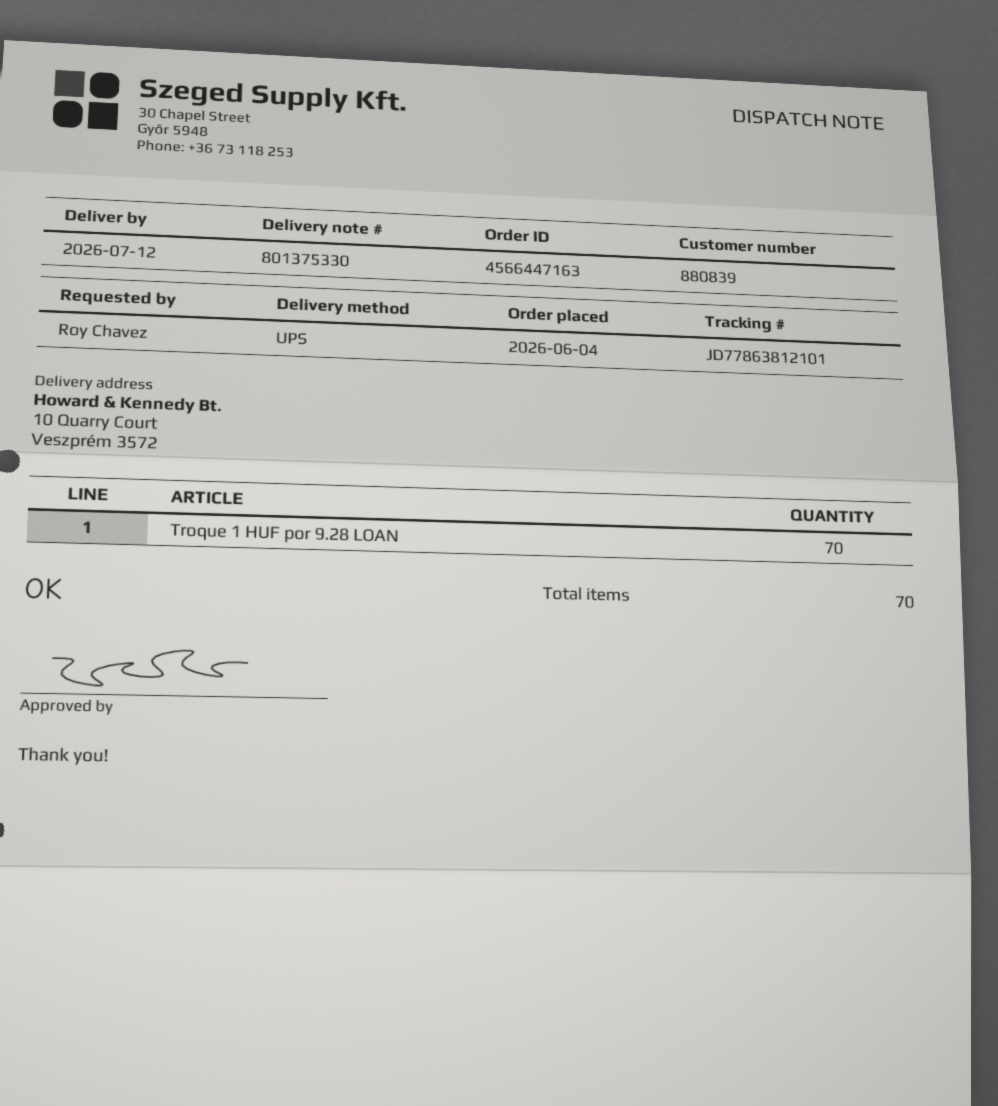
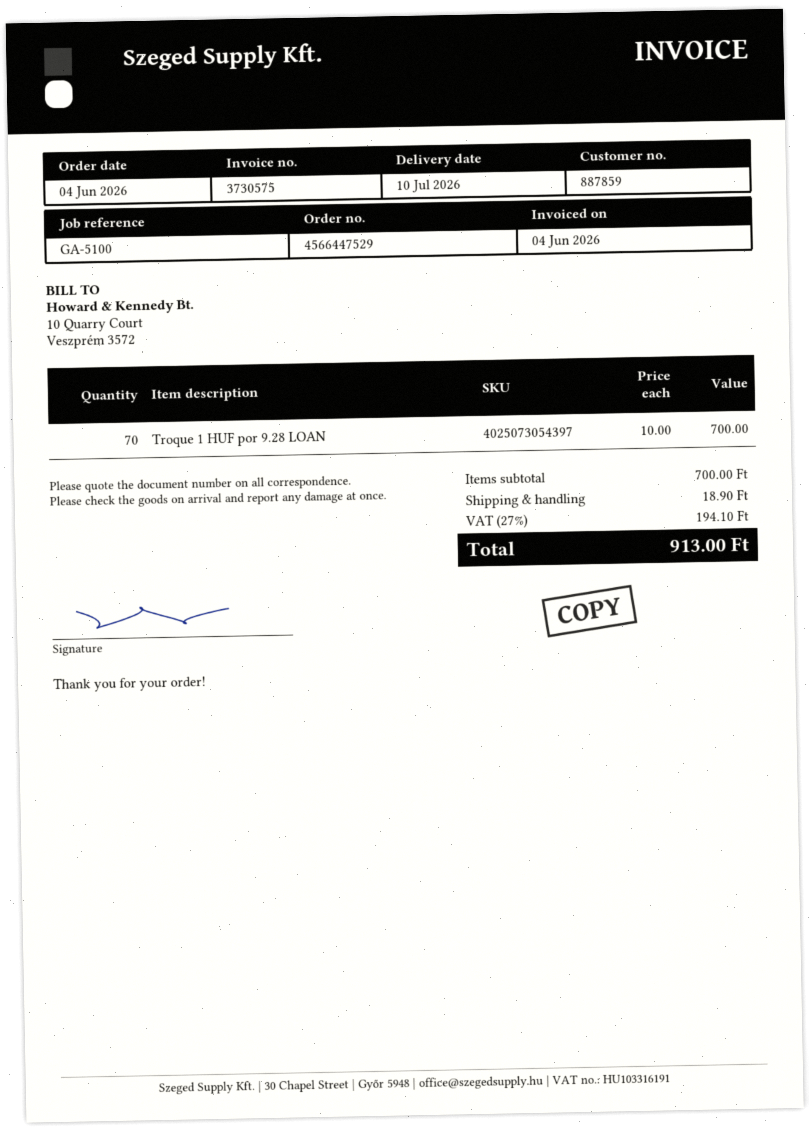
order number: 4566447163 -> 4566447529
delivery date: 2026-07-12 -> 2026-07-10
customer number: 880839 -> 887859

